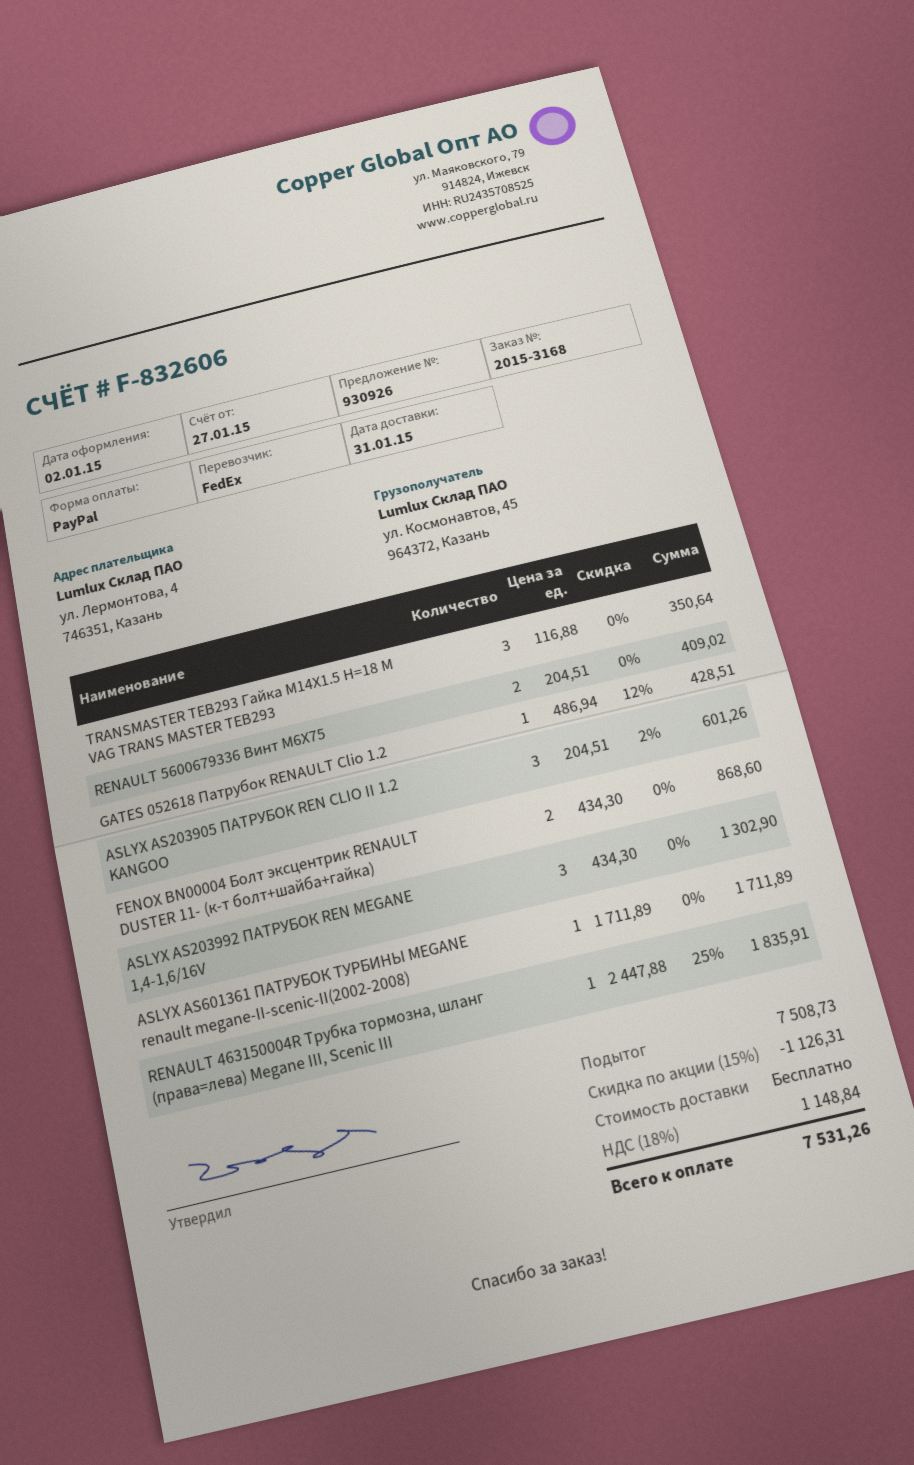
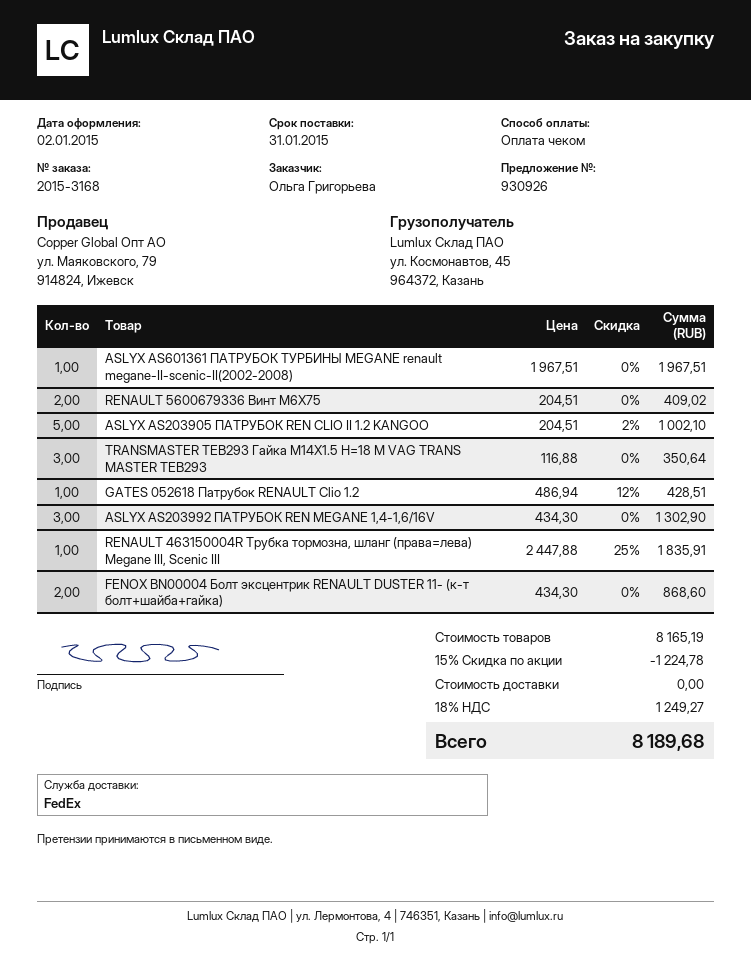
payment method: PayPal -> cheque
ASLYX AS203905 ПАТРУБОК REN CLIO II 1.2 KANGOO: 3 x 204.51 - 2% = 601.26 -> 5 x 204.51 - 2% = 1002.10
ASLYX AS601361 ПАТРУБОК ТУРБИНЫ MEGANE renault megane-II-scenic-II(2002-2008): 1 x 1711.89 = 1711.89 -> 1 x 1967.51 = 1967.51
subtotal: 7508.73 -> 8165.19
discount: 15% = 1126.31 -> 15% = 1224.78
tax: 18% = 1148.84 -> 18% = 1249.27
total: 7531.26 -> 8189.68

